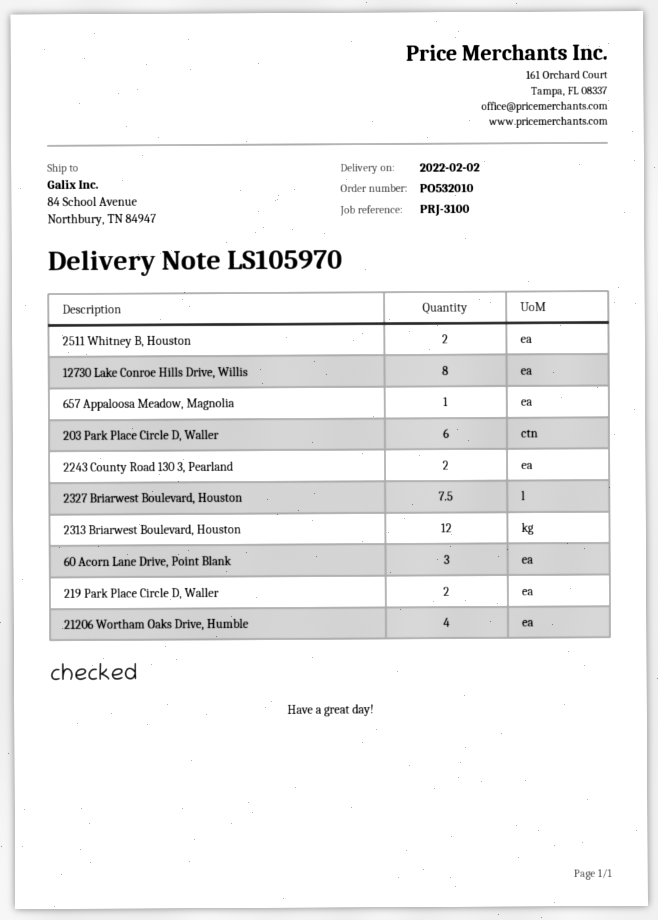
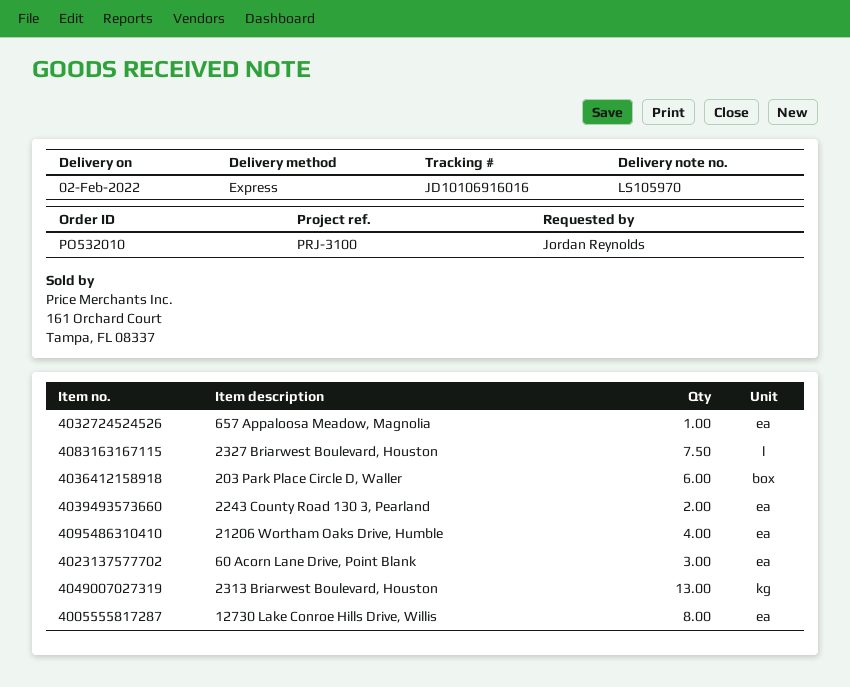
2511 Whitney B, Houston: 2 -> none
2313 Briarwest Boulevard, Houston: 12 -> 13
219 Park Place Circle D, Waller: 2 -> none

